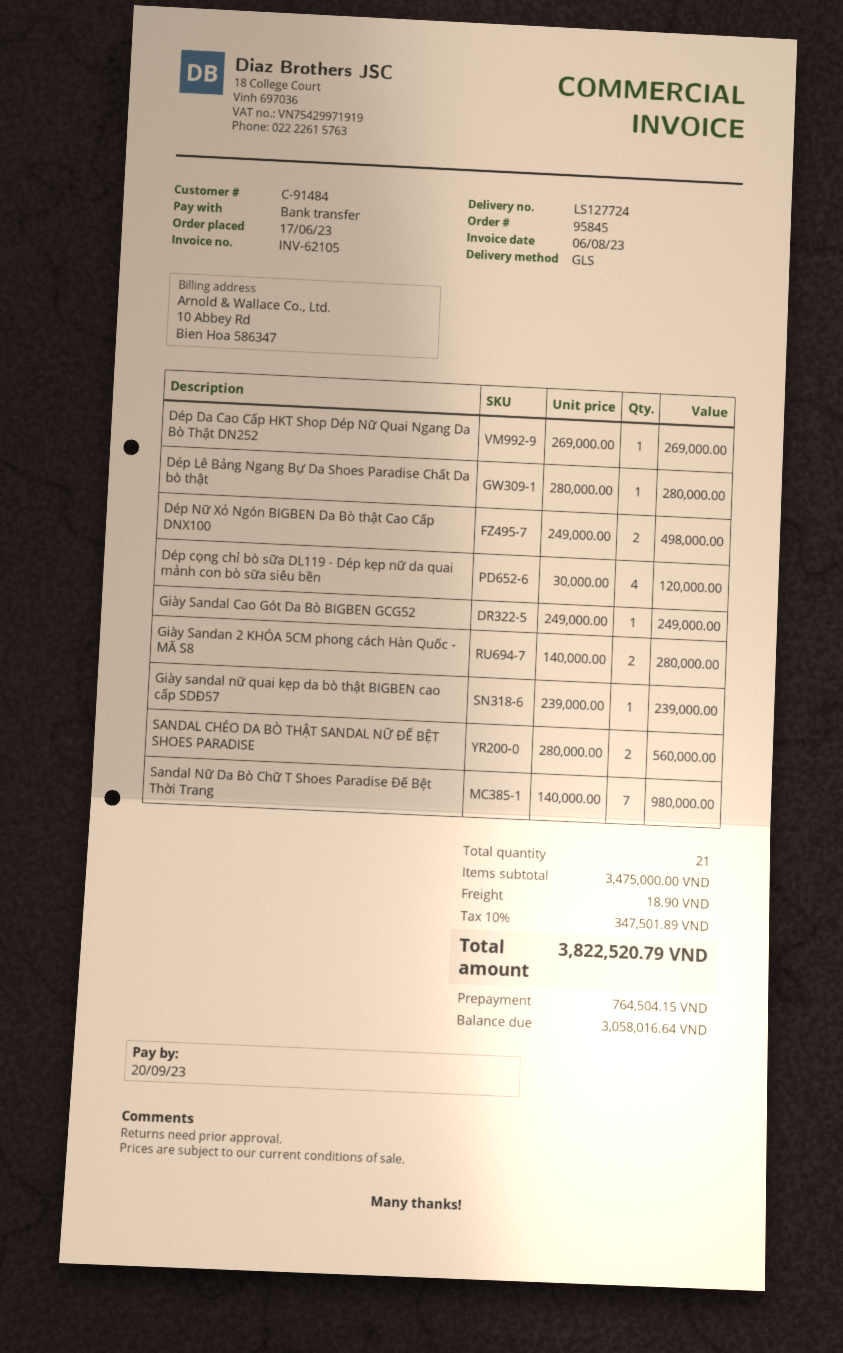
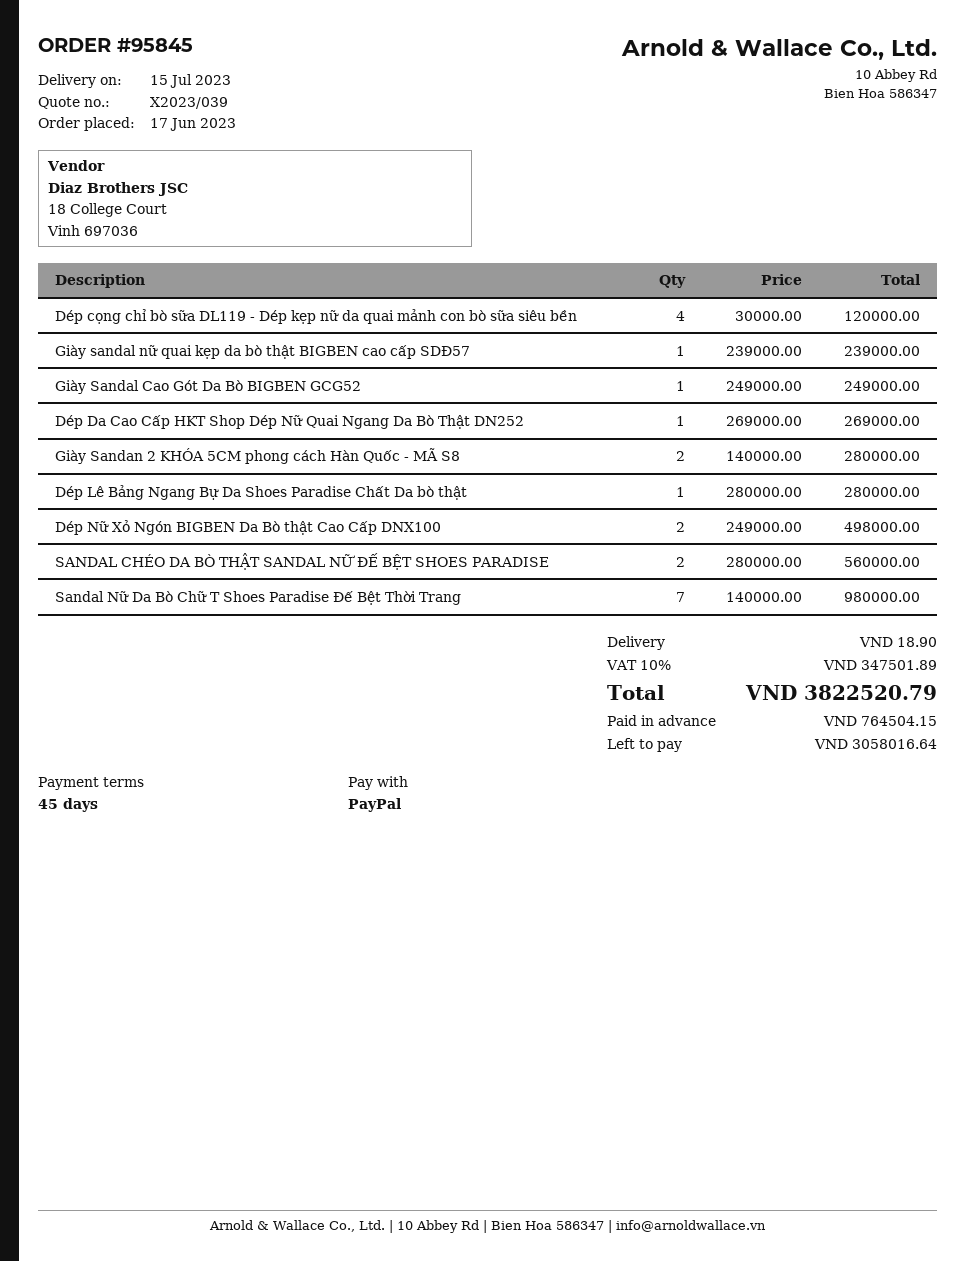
payment method: bank transfer -> PayPal

